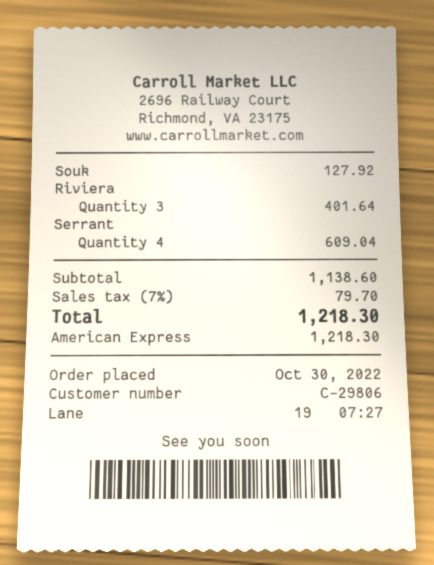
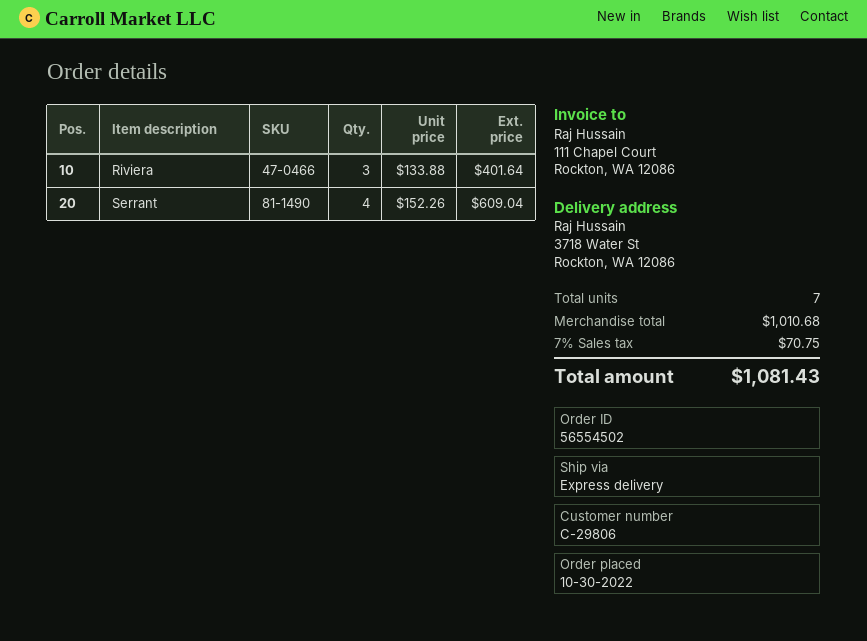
Souk: 1 for 127.92 -> none
subtotal: 1138.60 -> 1010.68
tax: 7% = 79.70 -> 7% = 70.75
total: 1218.30 -> 1081.43

